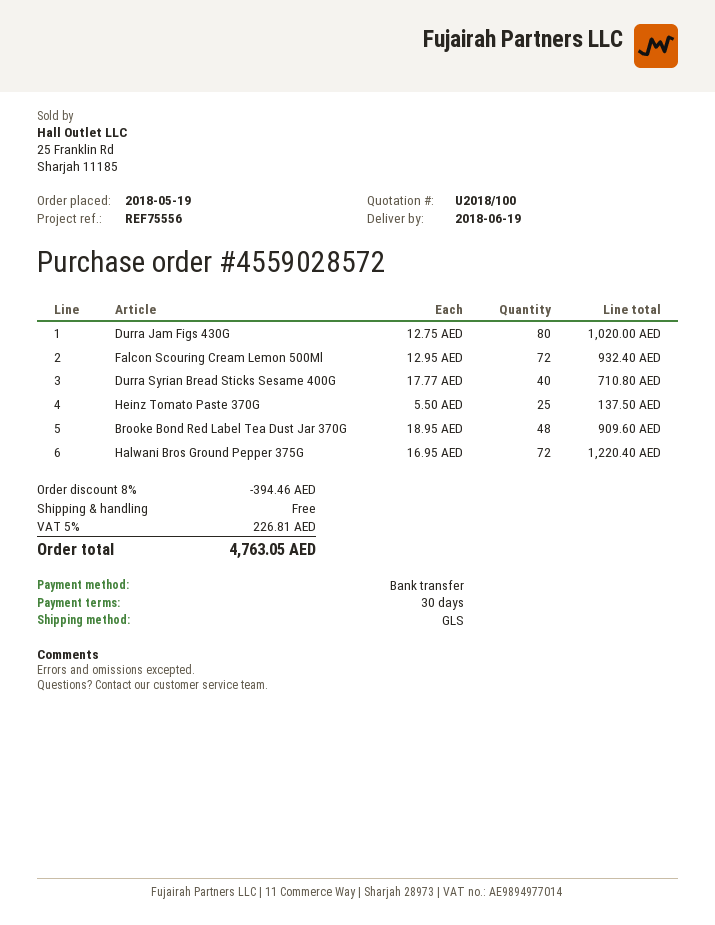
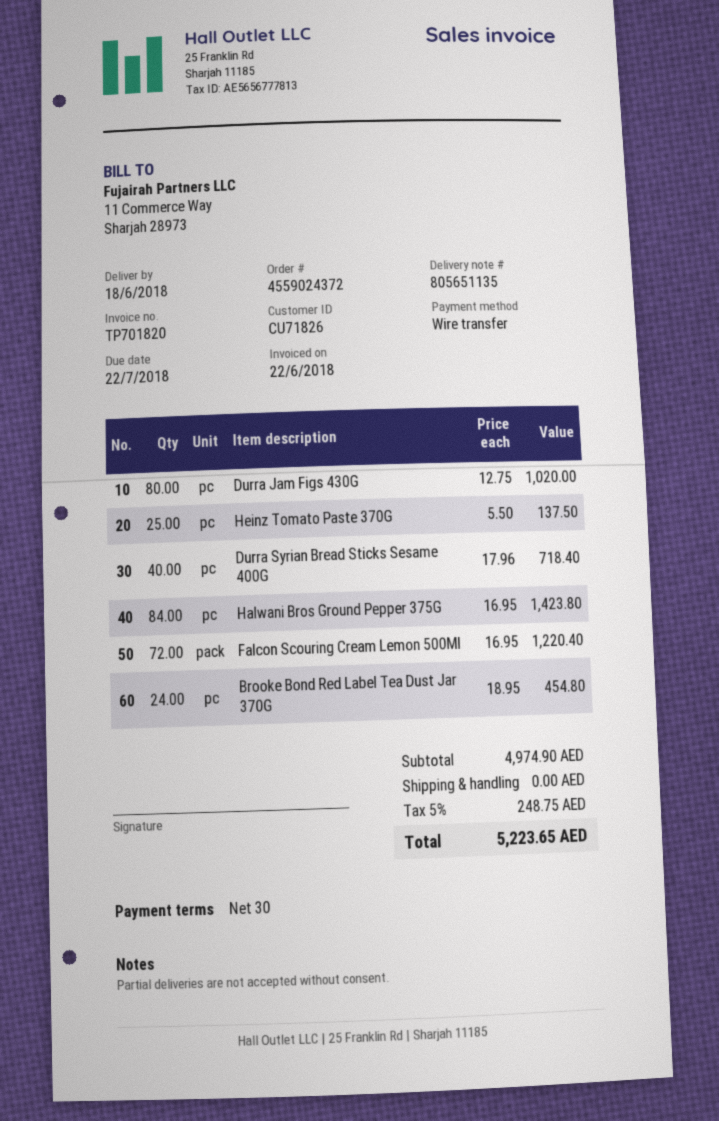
order number: 4559028572 -> 4559024372
delivery date: 2018-06-19 -> 2018-06-18
Falcon Scouring Cream Lemon 500Ml: 72 x 12.95 = 932.40 -> 72 x 16.95 = 1220.40
Durra Syrian Bread Sticks Sesame 400G: 40 x 17.77 = 710.80 -> 40 x 17.96 = 718.40
Brooke Bond Red Label Tea Dust Jar 370G: 48 x 18.95 = 909.60 -> 24 x 18.95 = 454.80
Halwani Bros Ground Pepper 375G: 72 x 16.95 = 1220.40 -> 84 x 16.95 = 1423.80
discount: 8% = 394.46 -> none
tax: 5% = 226.81 -> 5% = 248.75
total: 4763.05 -> 5223.65

